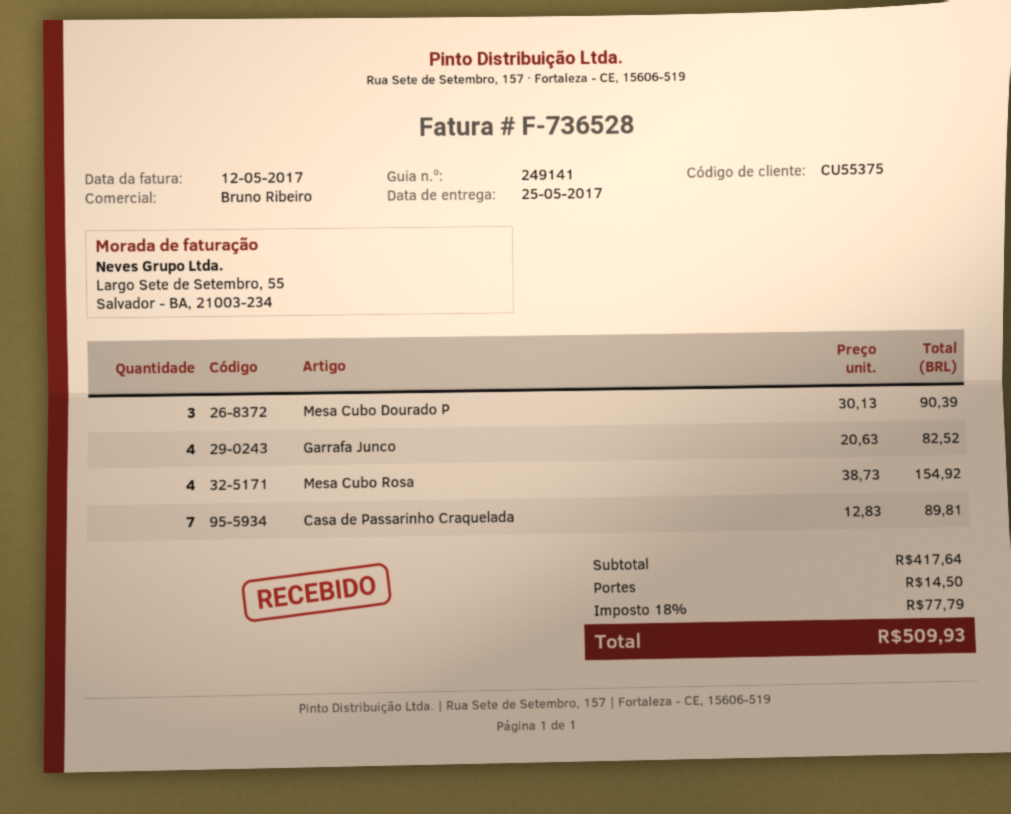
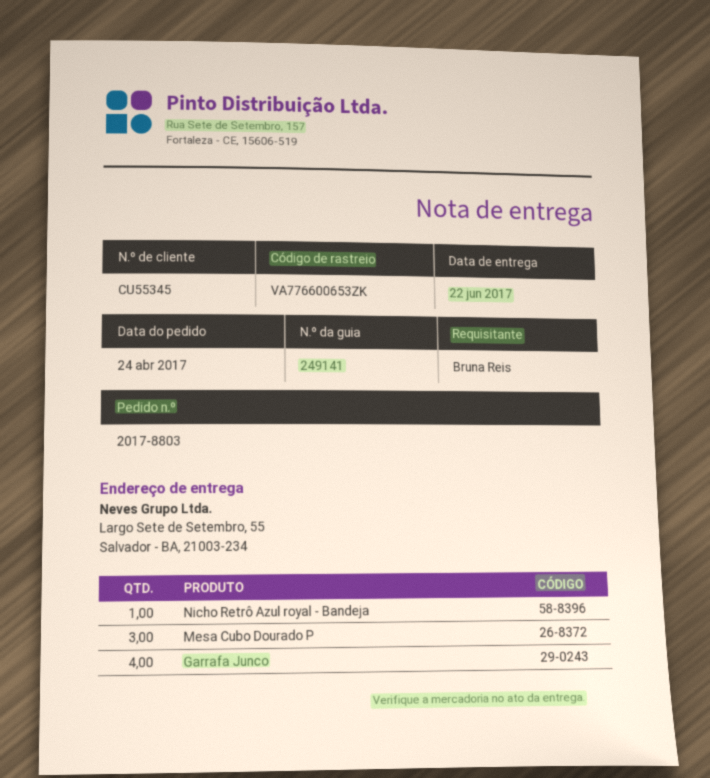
delivery date: 2017-05-25 -> 2017-06-22
customer number: CU55375 -> CU55345
Mesa Cubo Rosa: 4 -> none
Casa de Passarinho Craquelada: 7 -> none
Nicho Retrô Azul royal - Bandeja: none -> 1

